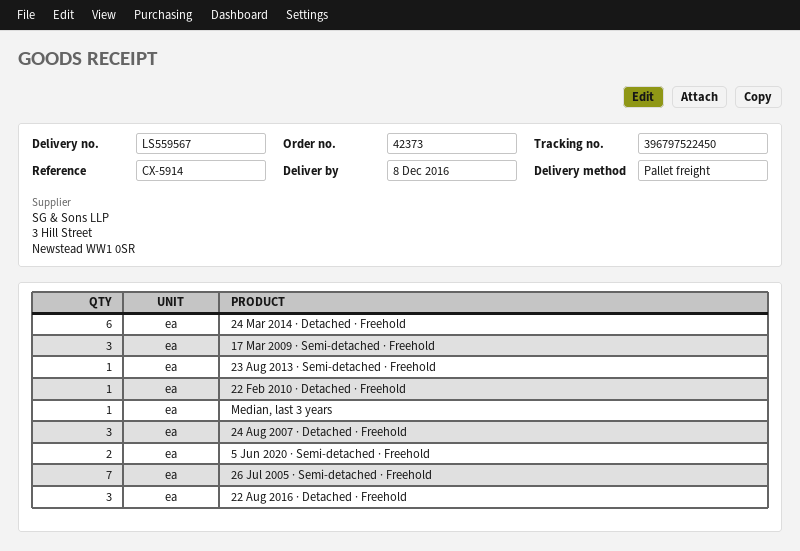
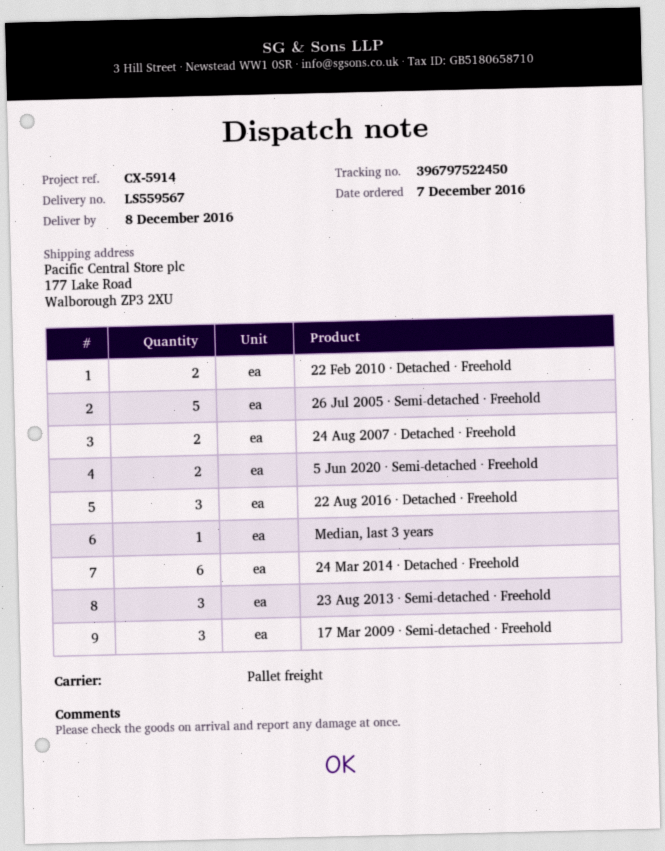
23 Aug 2013 · Semi-detached · Freehold: 1 -> 3
22 Feb 2010 · Detached · Freehold: 1 -> 2
24 Aug 2007 · Detached · Freehold: 3 -> 2
26 Jul 2005 · Semi-detached · Freehold: 7 -> 5

